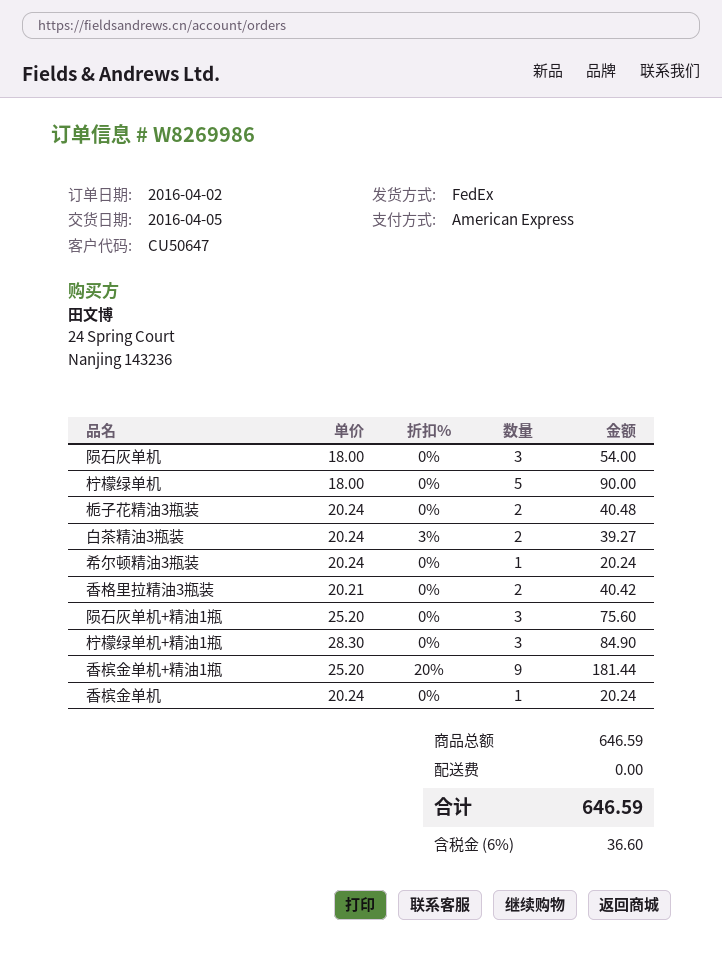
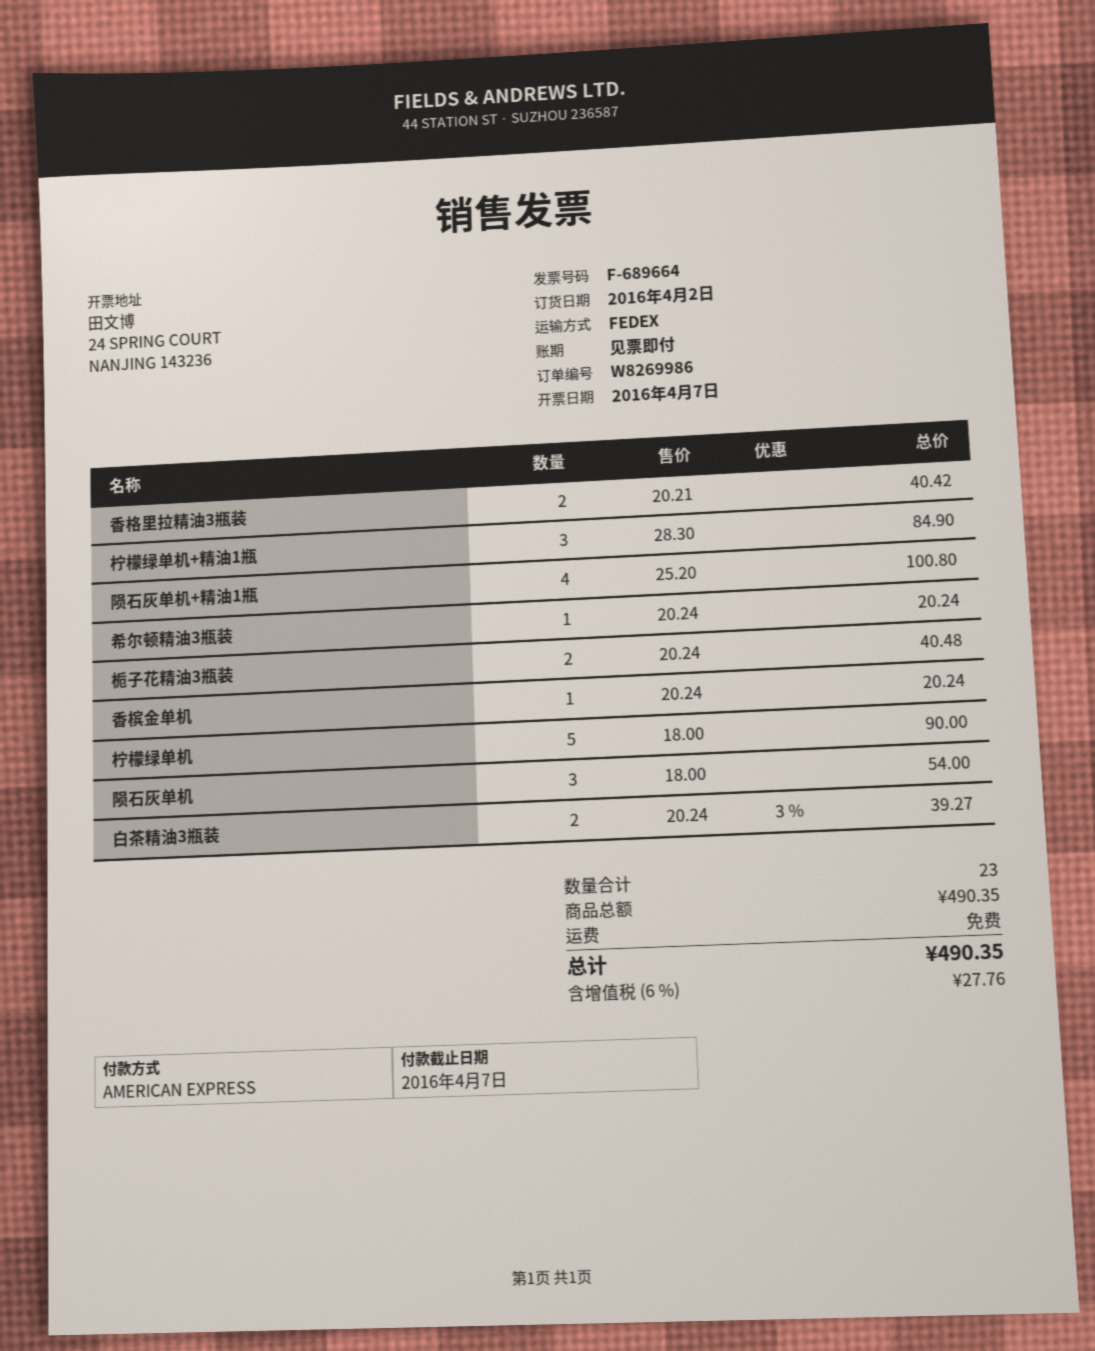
陨石灰单机+精油1瓶: 3 x 25.20 = 75.60 -> 4 x 25.20 = 100.80
香槟金单机+精油1瓶: 9 x 25.20 - 20% = 181.44 -> none
subtotal: 646.59 -> 490.35
tax: 6% = 36.60 -> 6% = 27.76
total: 646.59 -> 490.35

